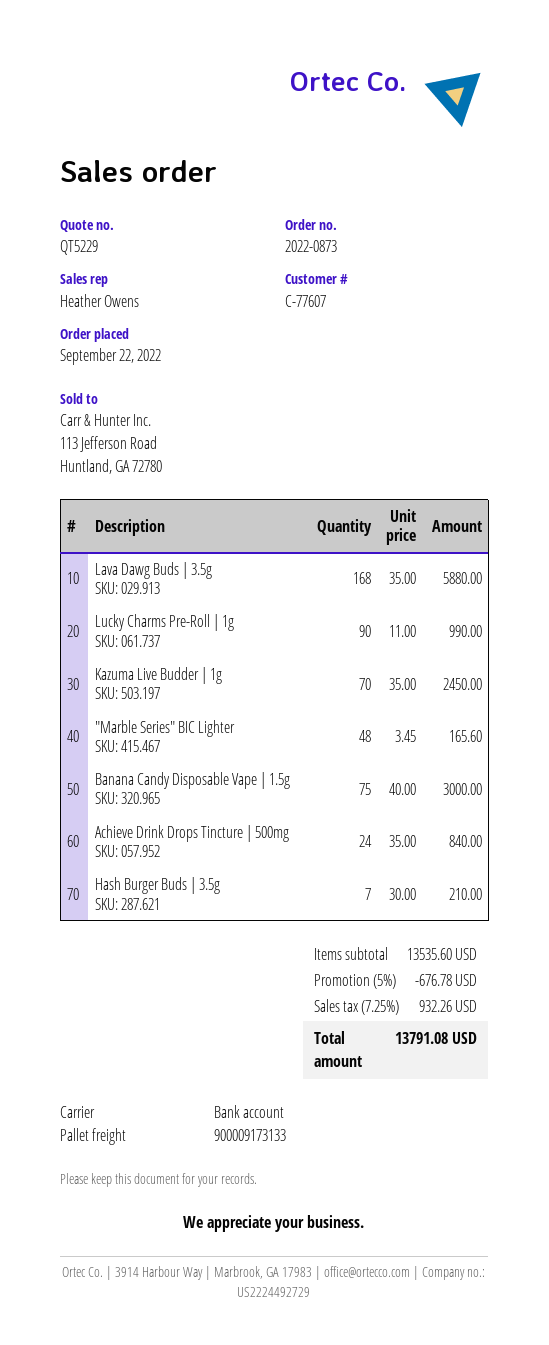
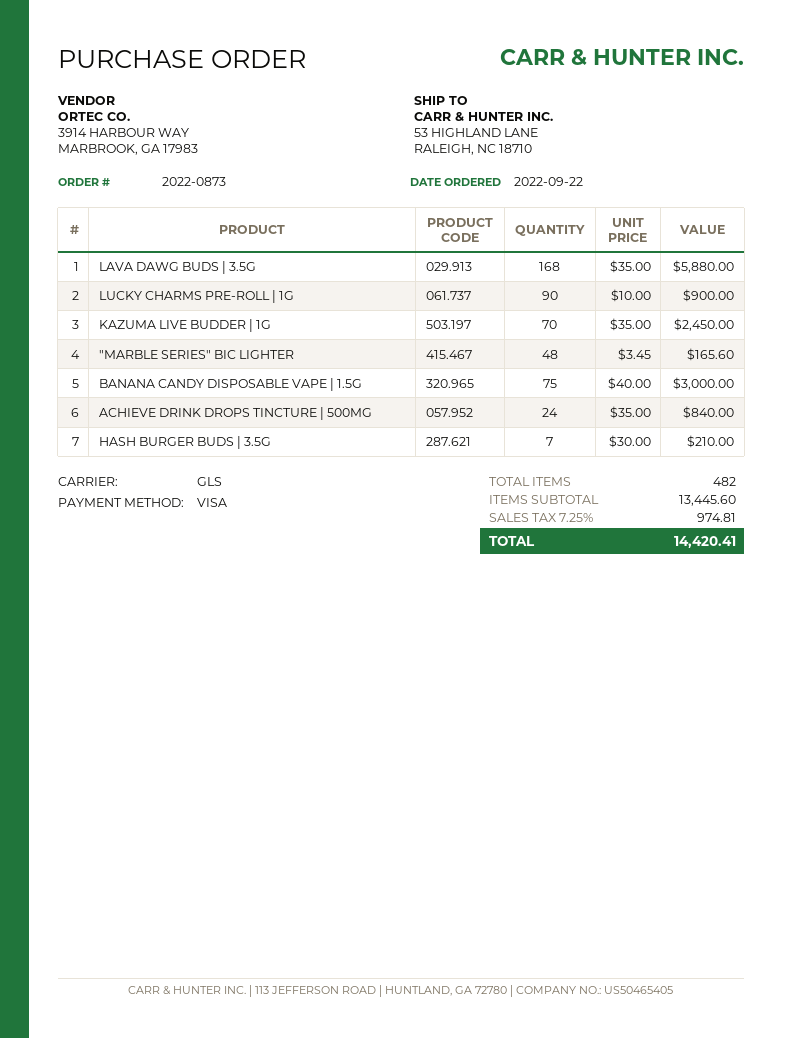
shipping method: pallet freight -> GLS
Lucky Charms Pre-Roll | 1g: 90 x 11.00 = 990.00 -> 90 x 10.00 = 900.00
subtotal: 13535.60 -> 13445.60
discount: 5% = 676.78 -> none
tax: 7.25% = 932.26 -> 7.25% = 974.81
total: 13791.08 -> 14420.41

